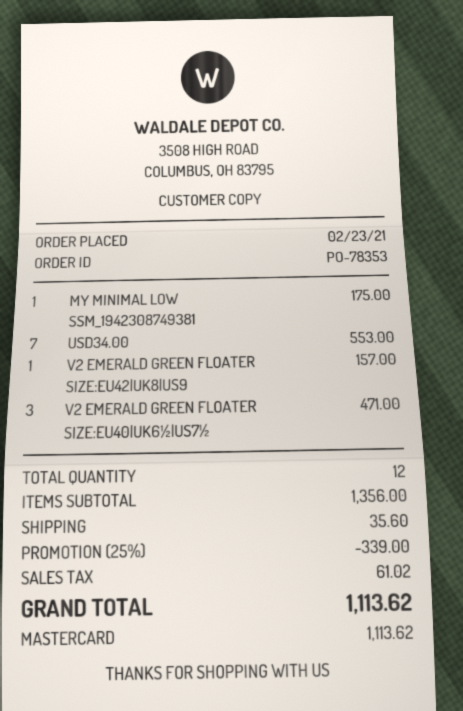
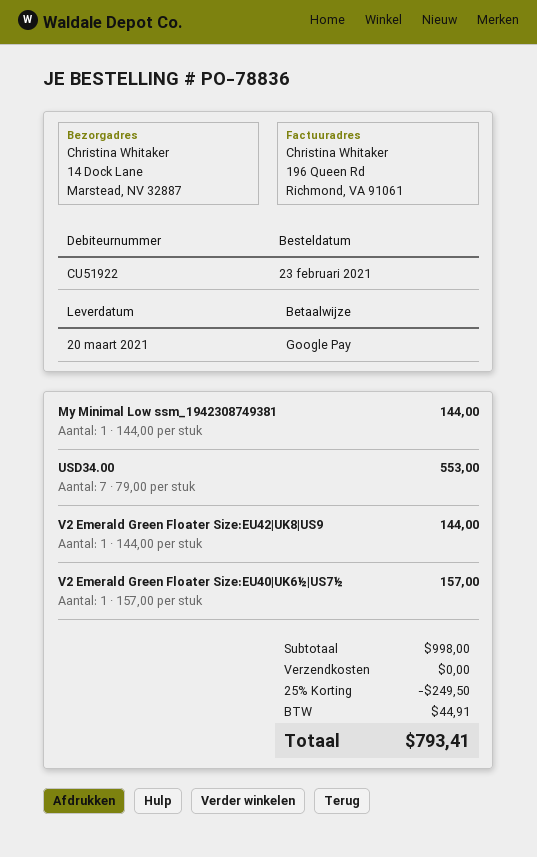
order number: PO-78353 -> PO-78836
payment method: Mastercard -> Google Pay
MY MINIMAL LOW SSM_1942308749381: 1 for 175.00 -> 1 for 144.00
V2 EMERALD GREEN FLOATER SIZE:EU42|UK8|US9: 1 for 157.00 -> 1 for 144.00
V2 EMERALD GREEN FLOATER SIZE:EU40|UK6½|US7½: 3 for 471.00 -> 1 for 157.00
subtotal: 1356.00 -> 998.00
discount: 25% = 339.00 -> 25% = 249.50
shipping: 35.60 -> 0.00
tax: 61.02 -> 44.91
total: 1113.62 -> 793.41

